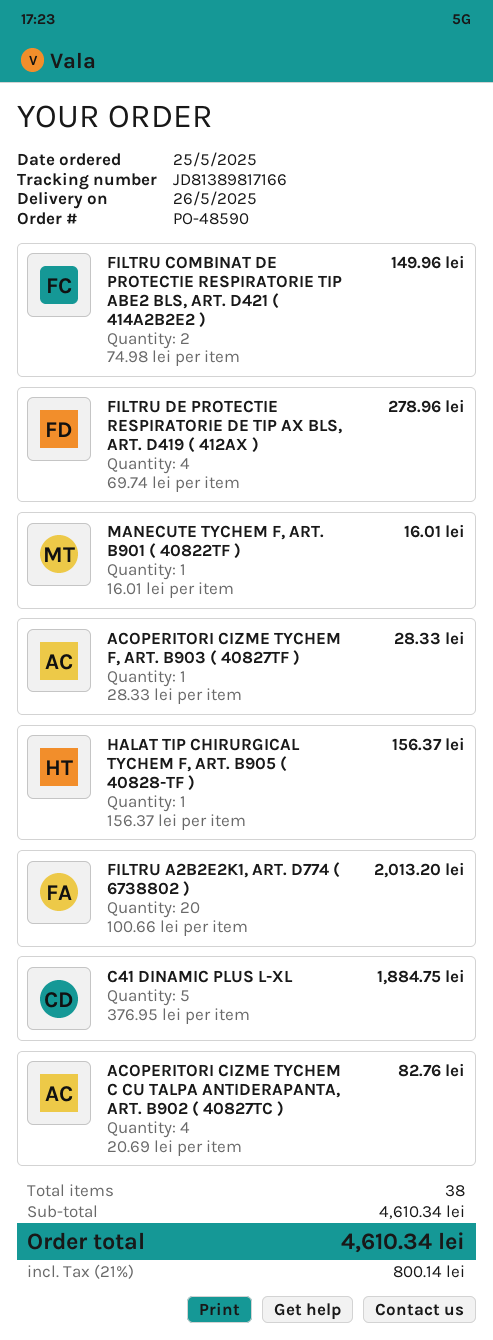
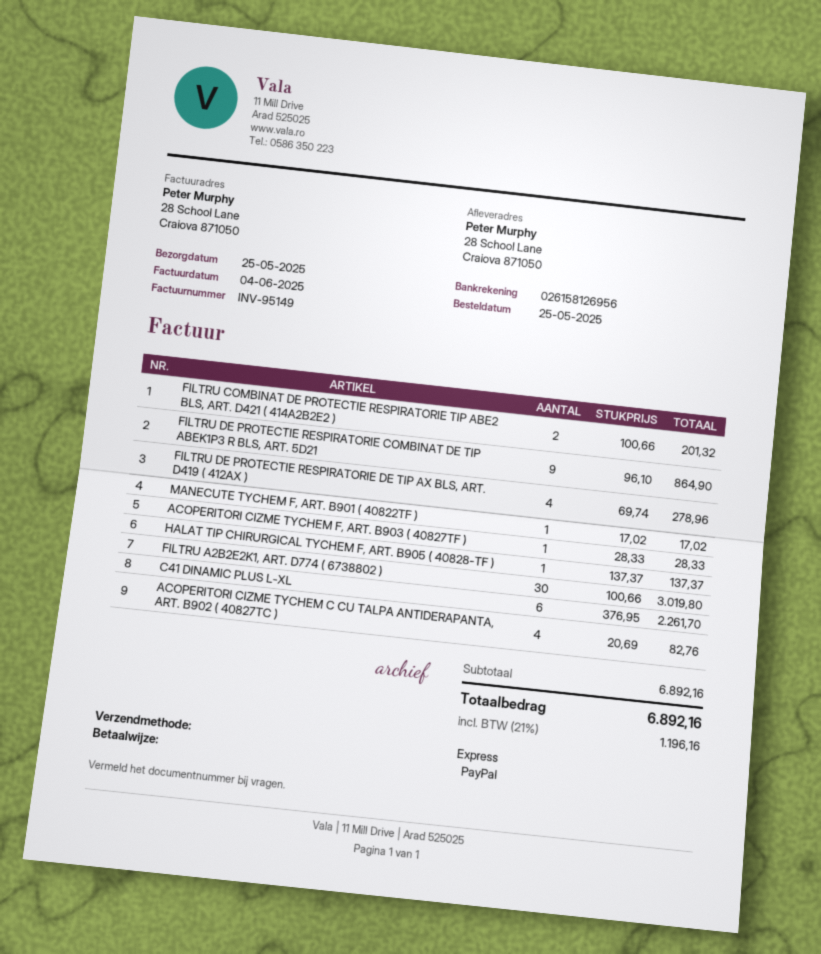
delivery date: 2025-05-26 -> 2025-05-25
FILTRU COMBINAT DE PROTECTIE RESPIRATORIE TIP ABE2 BLS, ART. D421 ( 414A2B2E2 ): 2 x 74.98 = 149.96 -> 2 x 100.66 = 201.32
MANECUTE TYCHEM F, ART. B901 ( 40822TF ): 1 x 16.01 = 16.01 -> 1 x 17.02 = 17.02
HALAT TIP CHIRURGICAL TYCHEM F, ART. B905 ( 40828-TF ): 1 x 156.37 = 156.37 -> 1 x 137.37 = 137.37
FILTRU A2B2E2K1, ART. D774 ( 6738802 ): 20 x 100.66 = 2013.20 -> 30 x 100.66 = 3019.80
C41 DINAMIC PLUS L-XL: 5 x 376.95 = 1884.75 -> 6 x 376.95 = 2261.70
FILTRU DE PROTECTIE RESPIRATORIE COMBINAT DE TIP ABEK1P3 R BLS, ART. 5D21: none -> 9 x 96.10 = 864.90
subtotal: 4610.34 -> 6892.16
tax: 21% = 800.14 -> 21% = 1196.16
total: 4610.34 -> 6892.16

